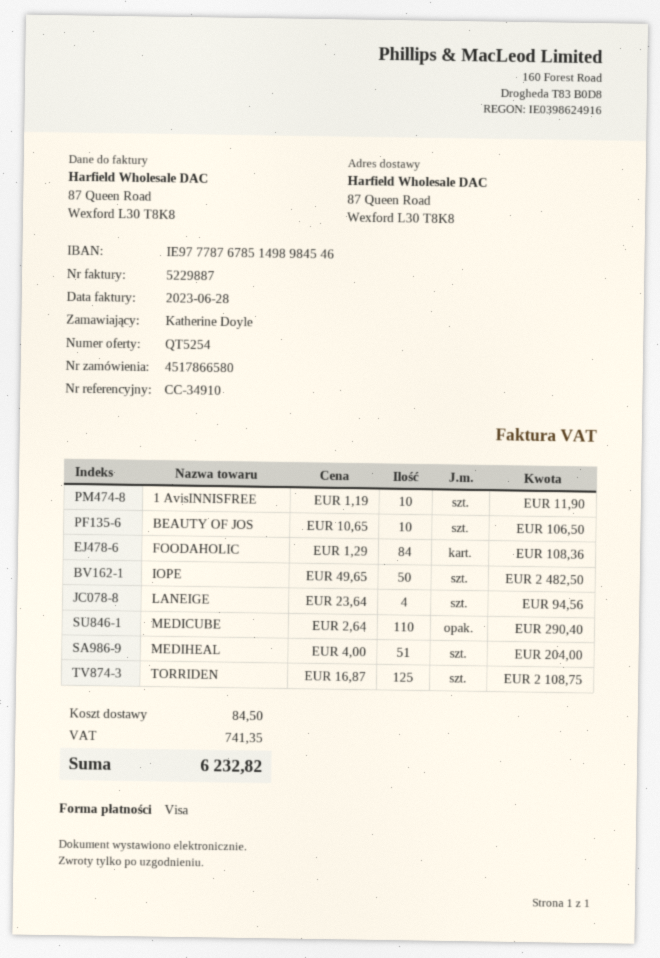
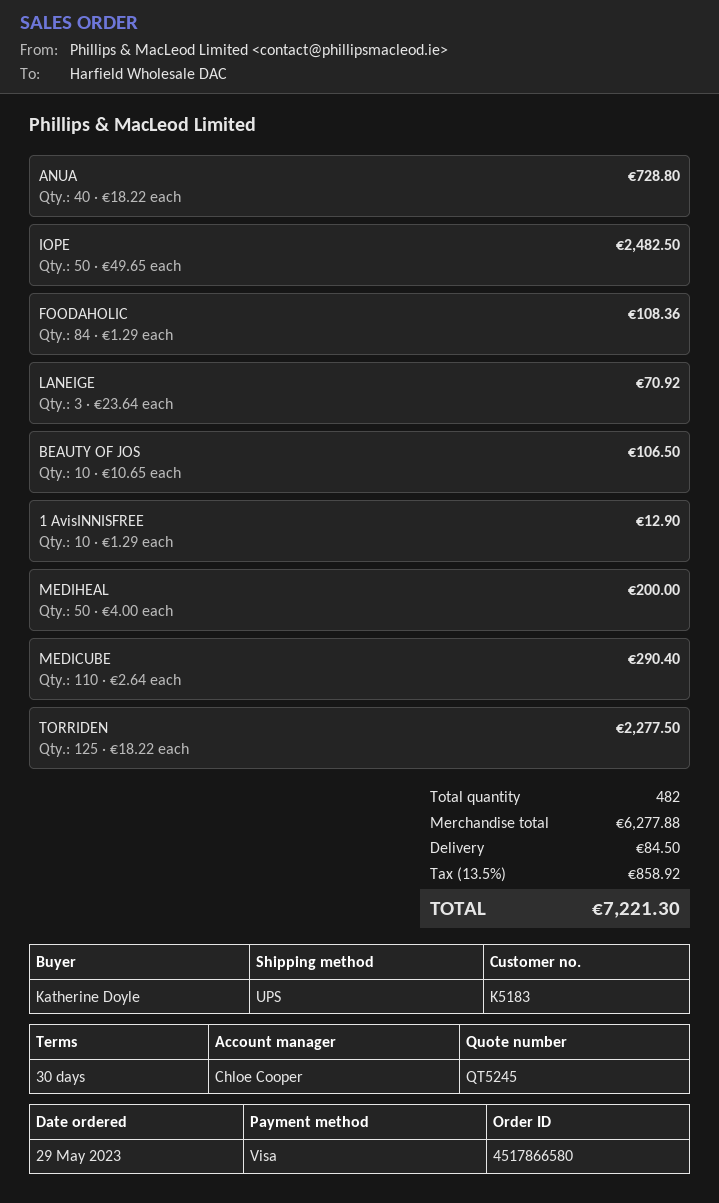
quote number: QT5254 -> QT5245
1 AvisINNISFREE: 10 x 1.19 = 11.90 -> 10 x 1.29 = 12.90
LANEIGE: 4 x 23.64 = 94.56 -> 3 x 23.64 = 70.92
MEDIHEAL: 51 x 4.00 = 204.00 -> 50 x 4.00 = 200.00
TORRIDEN: 125 x 16.87 = 2108.75 -> 125 x 18.22 = 2277.50
ANUA: none -> 40 x 18.22 = 728.80
tax: 741.35 -> 858.92
total: 6232.82 -> 7221.30

